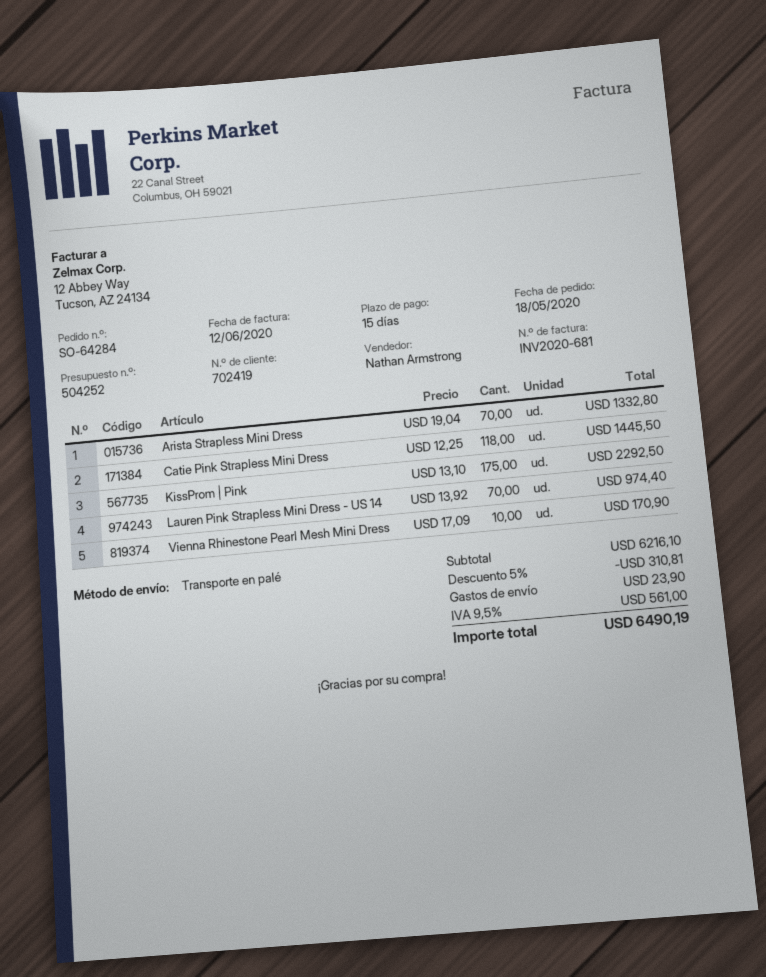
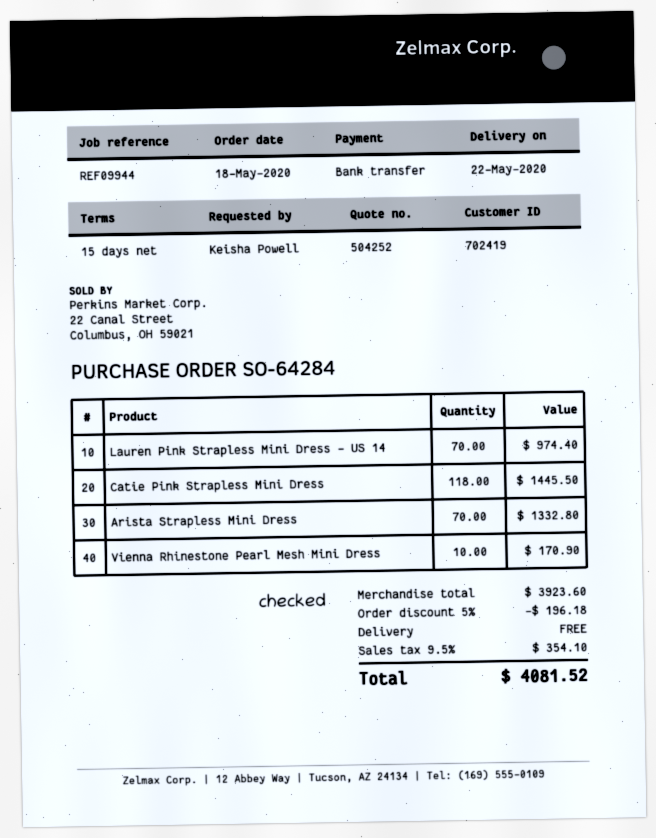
KissProm | Pink: 175 for 2292.50 -> none
subtotal: 6216.10 -> 3923.60
discount: 5% = 310.81 -> 5% = 196.18
shipping: 23.90 -> 0.00
tax: 9.5% = 561.00 -> 9.5% = 354.10
total: 6490.19 -> 4081.52

